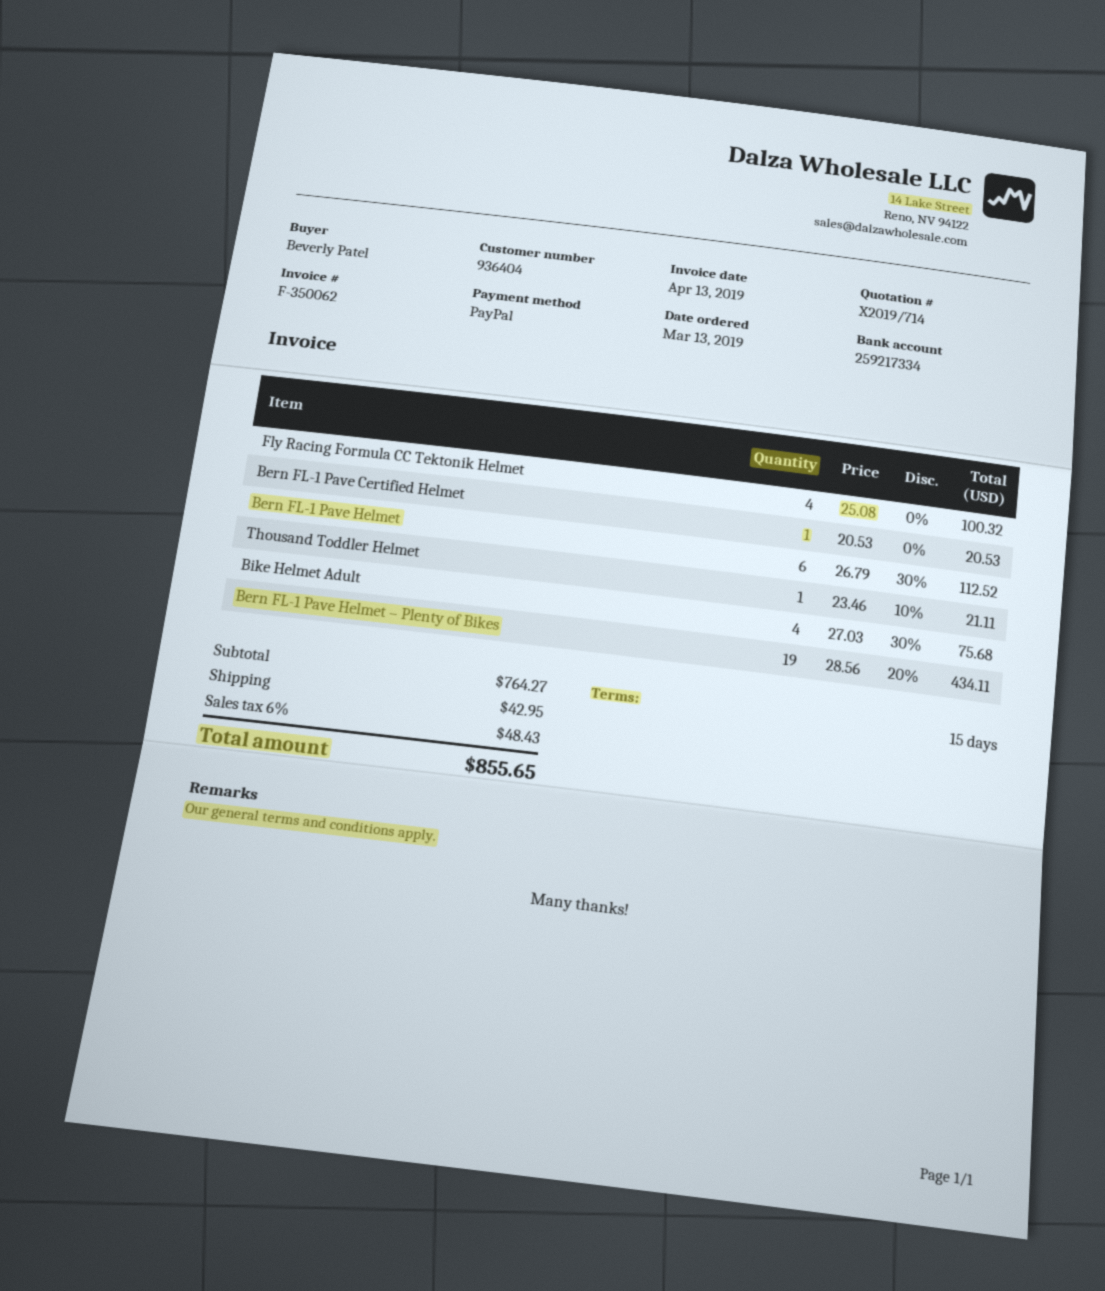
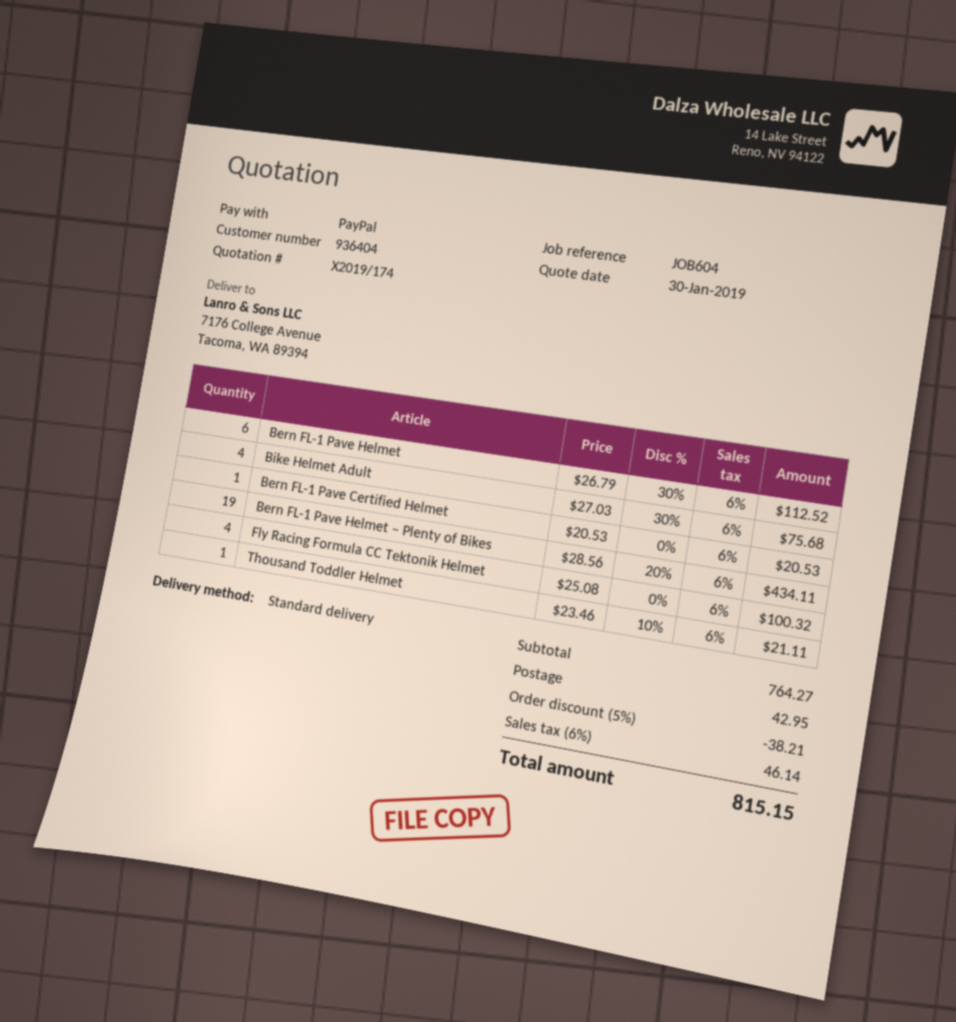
quote number: X2019/714 -> X2019/174
discount: none -> 5% = 38.21
tax: 6% = 48.43 -> 6% = 46.14
total: 855.65 -> 815.15

